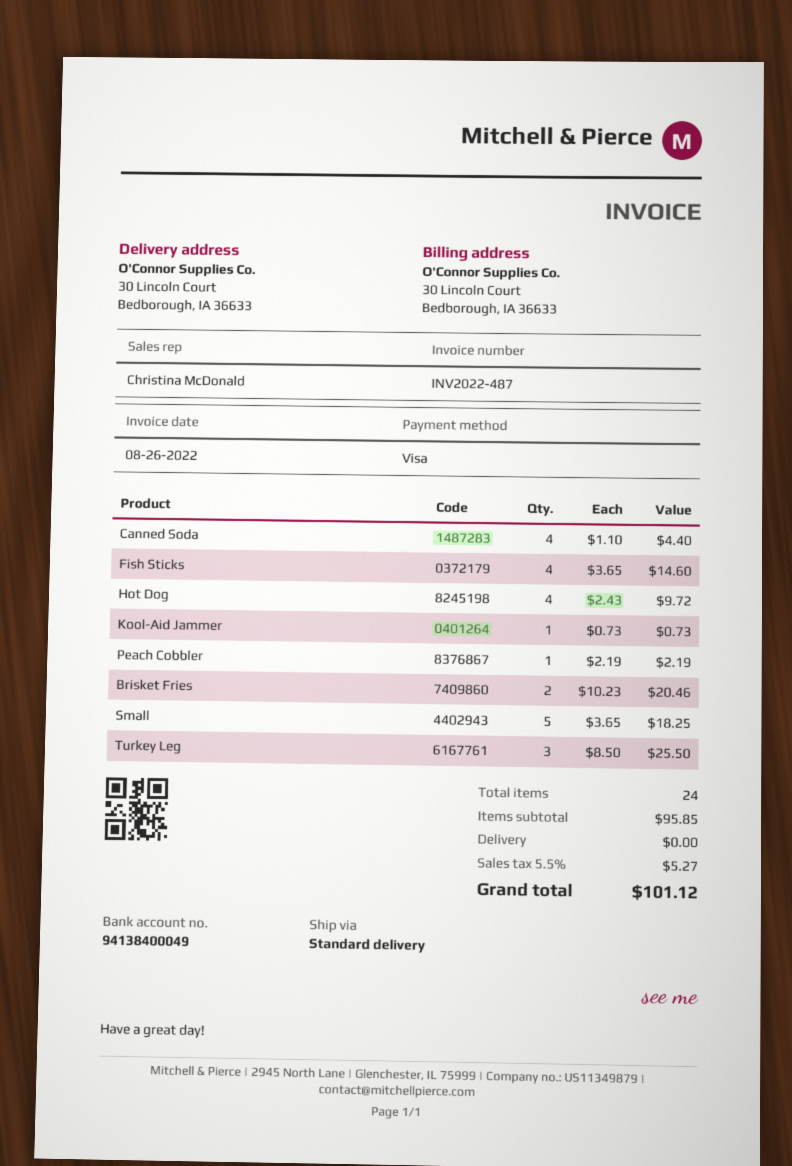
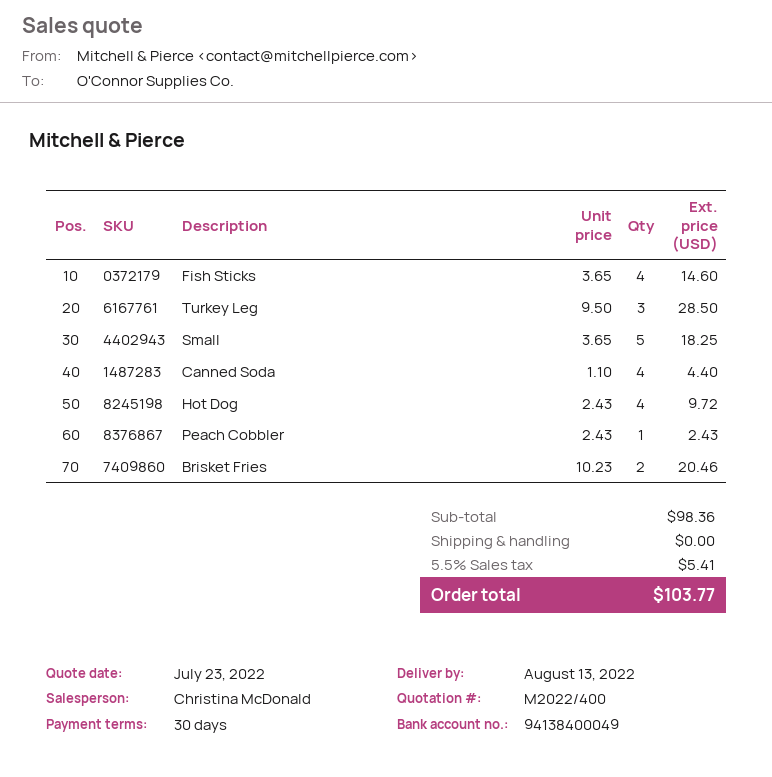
Kool-Aid Jammer: 1 x 0.73 = 0.73 -> none
Peach Cobbler: 1 x 2.19 = 2.19 -> 1 x 2.43 = 2.43
Turkey Leg: 3 x 8.50 = 25.50 -> 3 x 9.50 = 28.50
subtotal: 95.85 -> 98.36
tax: 5.5% = 5.27 -> 5.5% = 5.41
total: 101.12 -> 103.77

